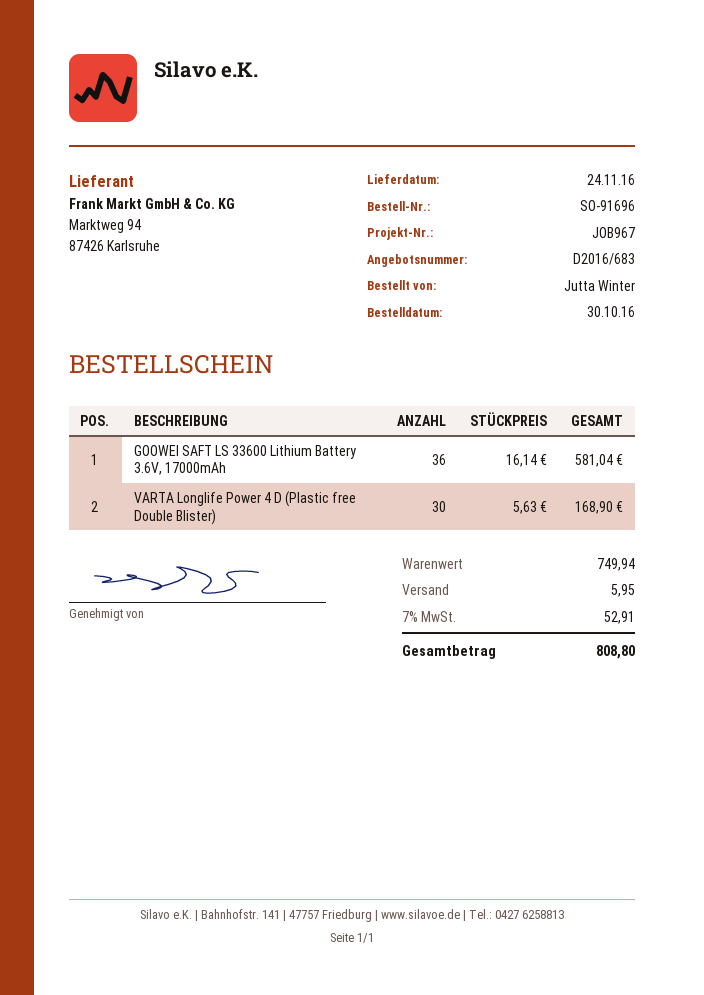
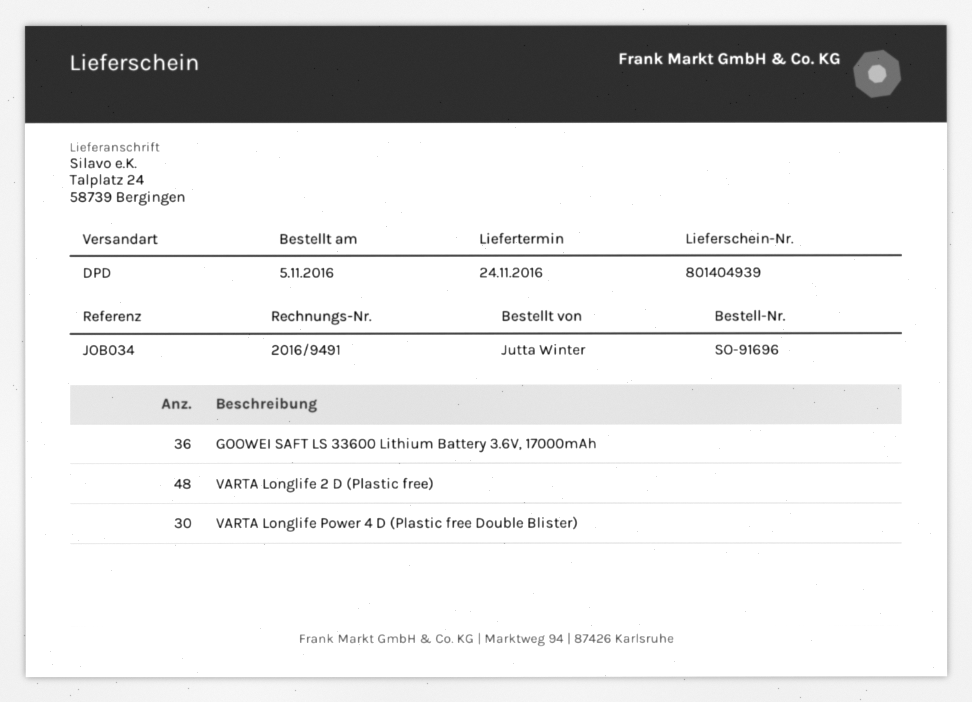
order date: 2016-10-30 -> 2016-11-05
reference: JOB967 -> JOB034
VARTA Longlife 2 D (Plastic free): none -> 48

